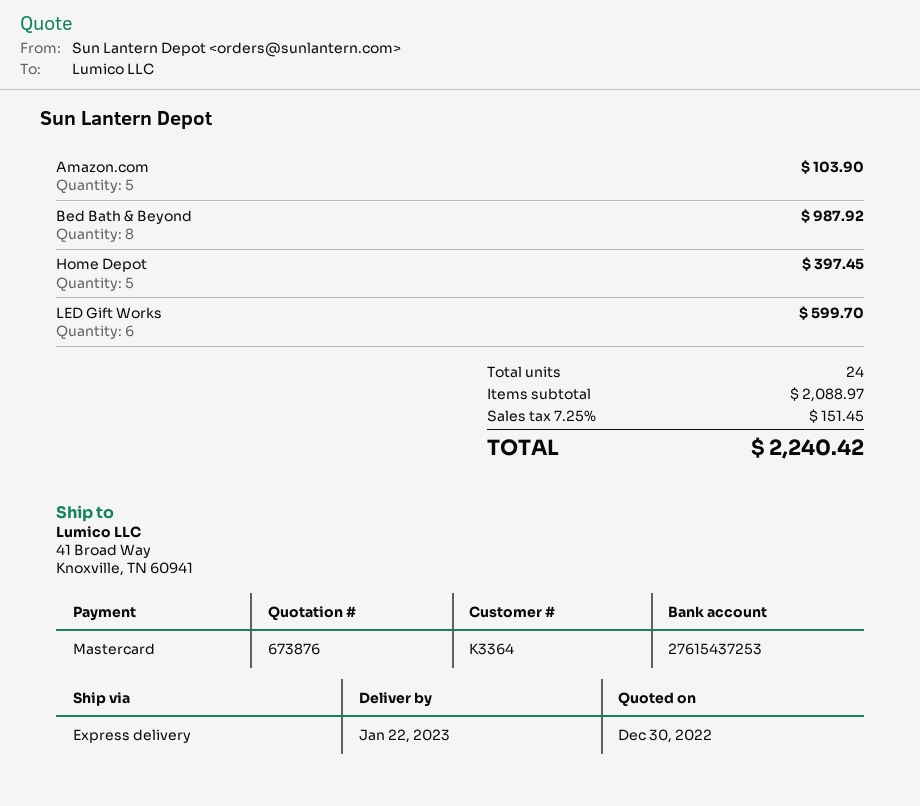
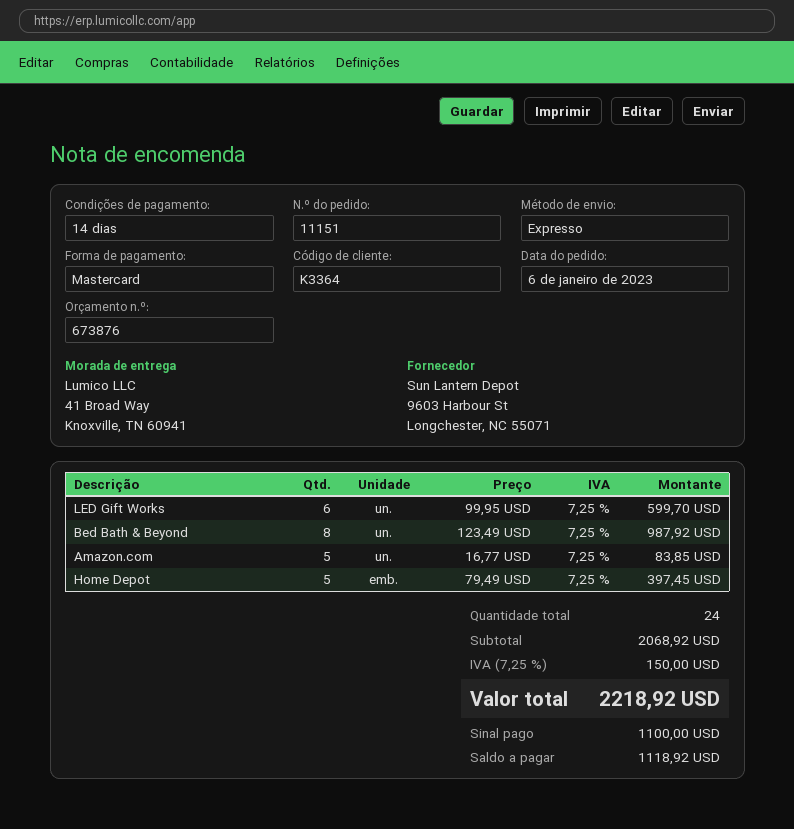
Amazon.com: 5 for 103.90 -> 5 for 83.85
subtotal: 2088.97 -> 2068.92
tax: 7.25% = 151.45 -> 7.25% = 150.00
total: 2240.42 -> 2218.92

